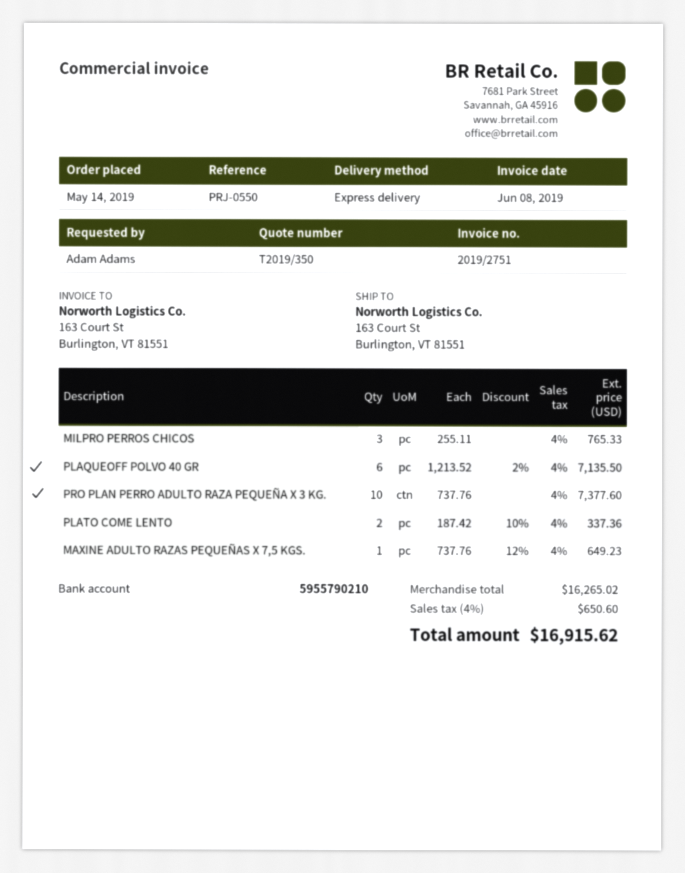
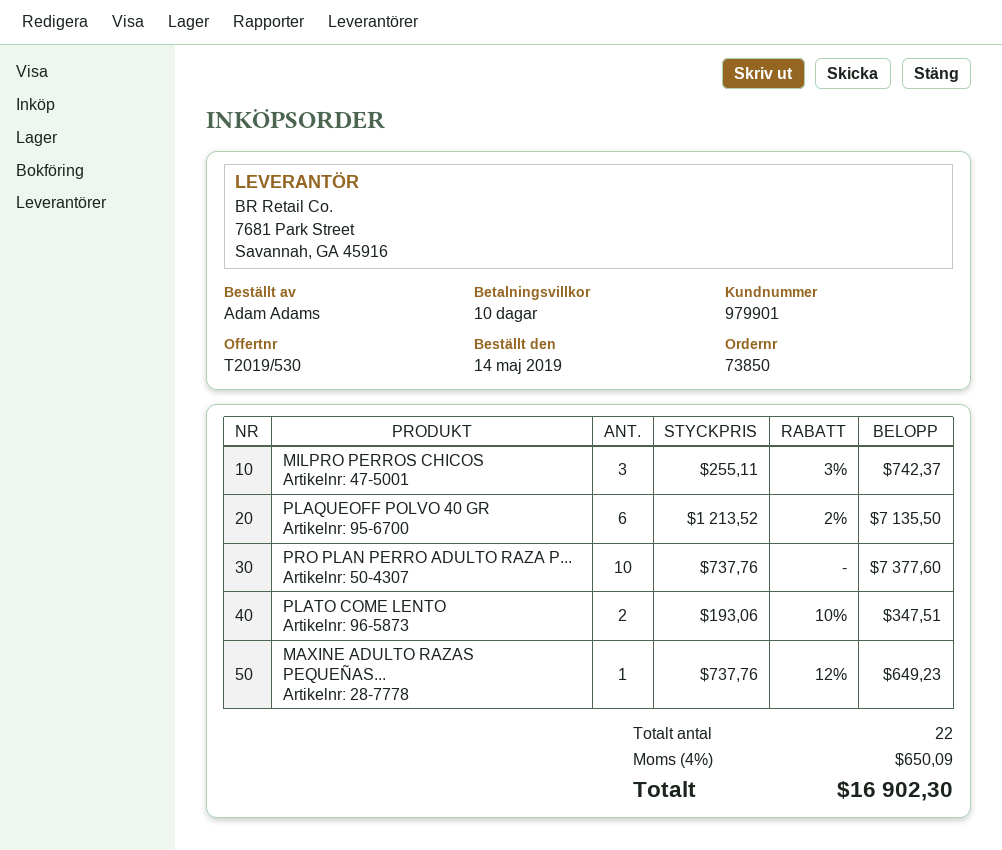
quote number: T2019/350 -> T2019/530
MILPRO PERROS CHICOS: 3 x 255.11 = 765.33 -> 3 x 255.11 - 3% = 742.37
PLATO COME LENTO: 2 x 187.42 - 10% = 337.36 -> 2 x 193.06 - 10% = 347.51
tax: 4% = 650.60 -> 4% = 650.09
total: 16915.62 -> 16902.30

